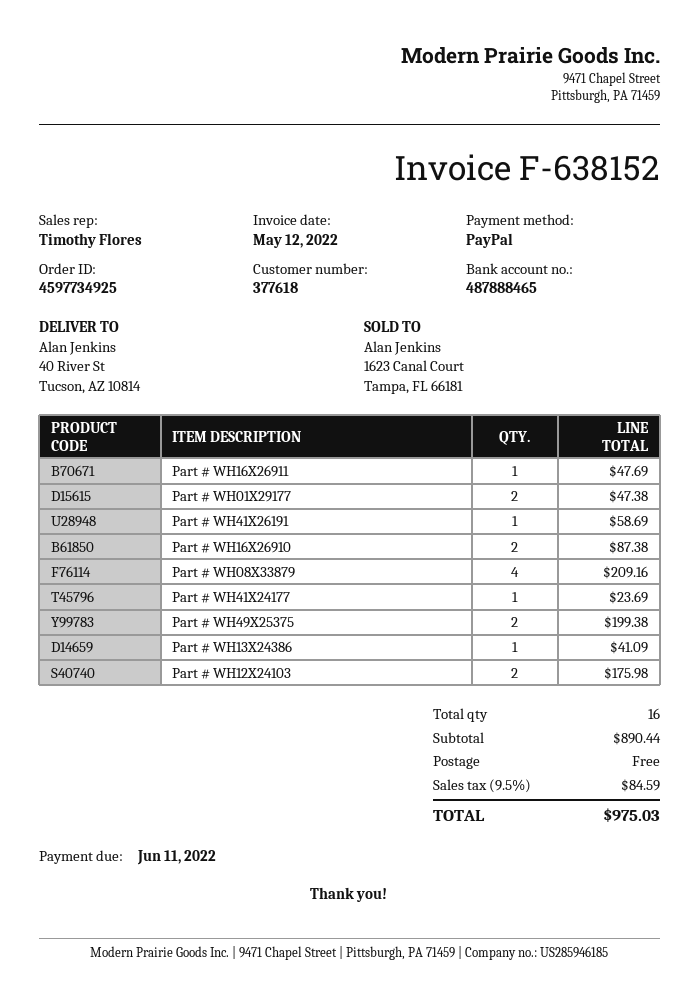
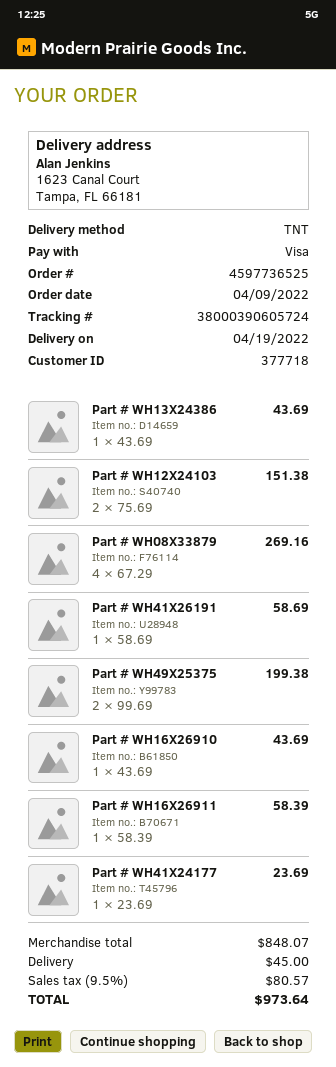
order number: 4597734925 -> 4597736525
customer number: 377618 -> 377718
payment method: PayPal -> Visa
ship to: 40 River St, Tucson, AZ 10814 -> 1623 Canal Court, Tampa, FL 66181
Part # WH16X26911: 1 for 47.69 -> 1 for 58.39
Part # WH01X29177: 2 for 47.38 -> none
Part # WH16X26910: 2 for 87.38 -> 1 for 43.69
Part # WH08X33879: 4 for 209.16 -> 4 for 269.16
Part # WH13X24386: 1 for 41.09 -> 1 for 43.69
Part # WH12X24103: 2 for 175.98 -> 2 for 151.38
subtotal: 890.44 -> 848.07
shipping: 0.00 -> 45.00
tax: 9.5% = 84.59 -> 9.5% = 80.57
total: 975.03 -> 973.64

